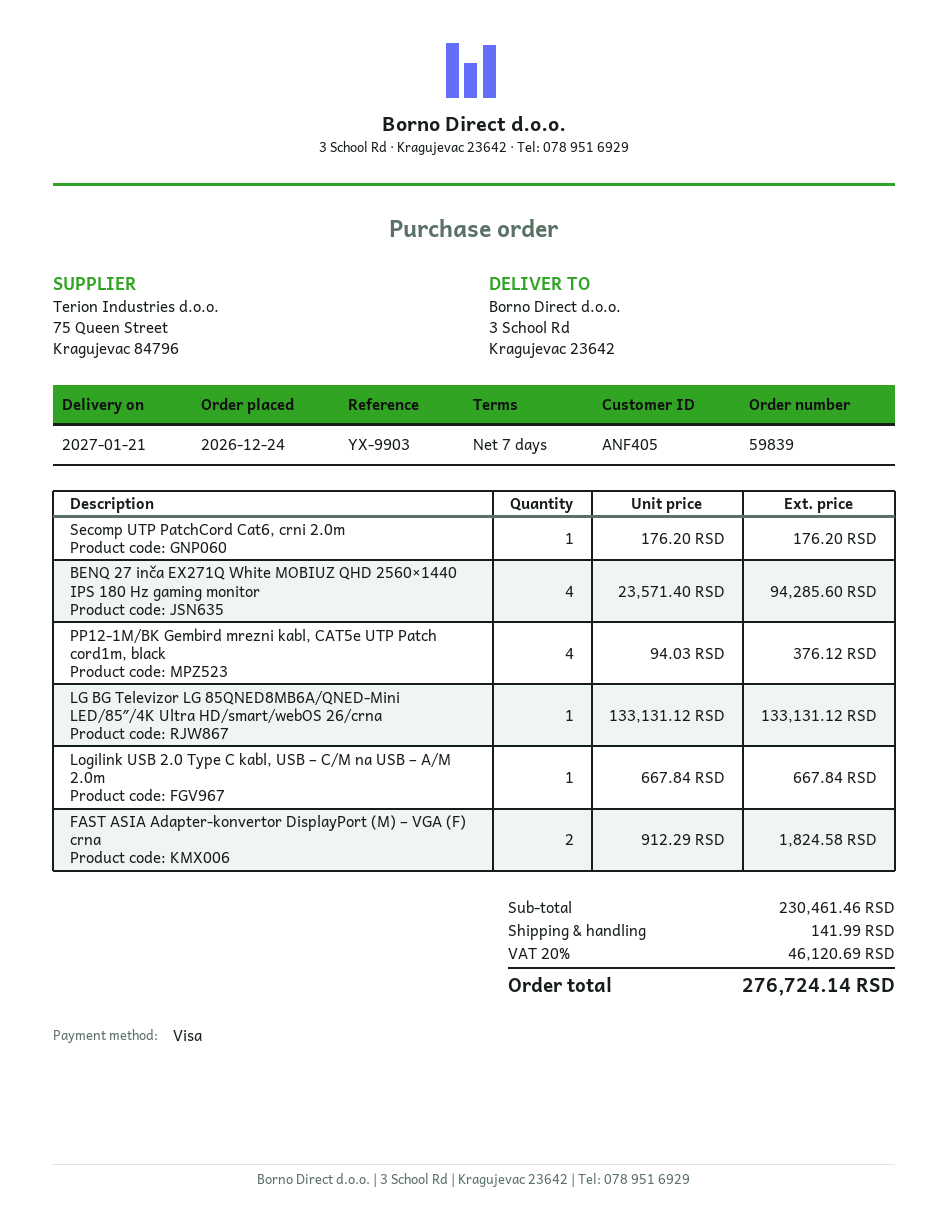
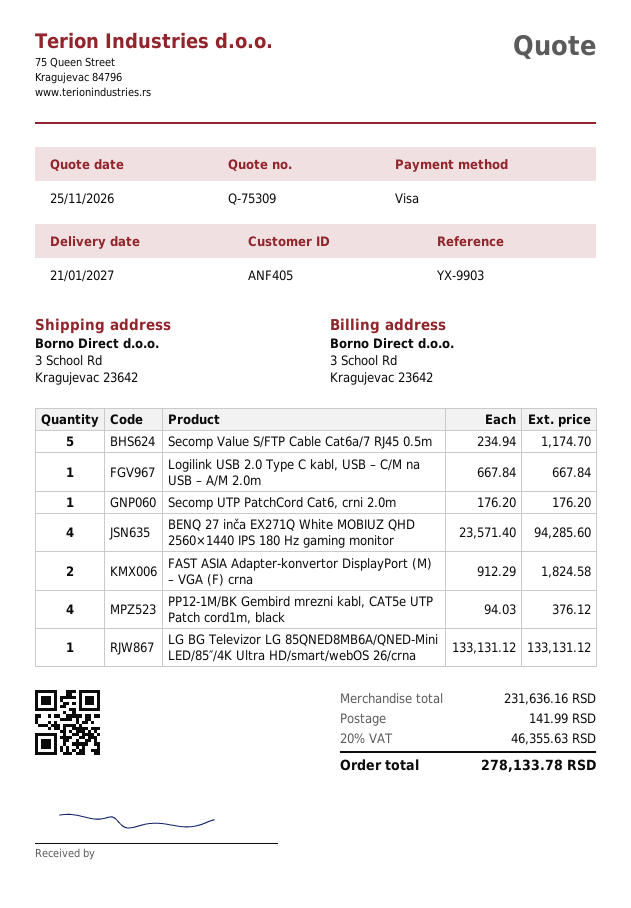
Secomp Value S/FTP Cable Cat6a/7 RJ45 0.5m: none -> 5 x 234.94 = 1174.70
subtotal: 230461.46 -> 231636.16
tax: 20% = 46120.69 -> 20% = 46355.63
total: 276724.14 -> 278133.78

